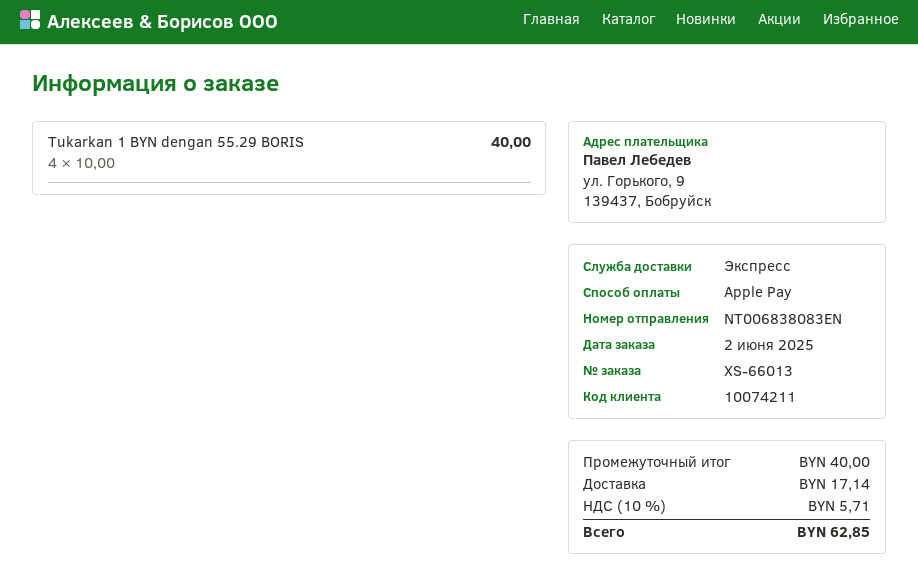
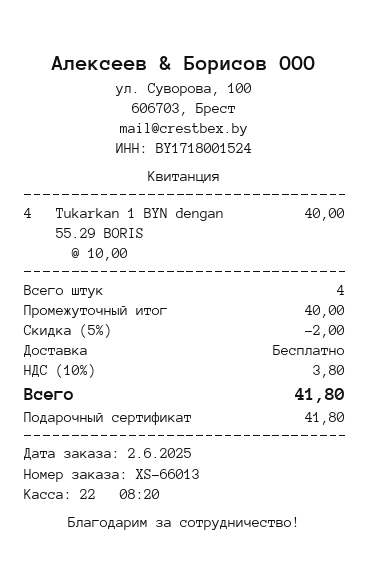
payment method: Apple Pay -> gift card
discount: none -> 5% = 2.00
shipping: 17.14 -> 0.00
tax: 10% = 5.71 -> 10% = 3.80
total: 62.85 -> 41.80

